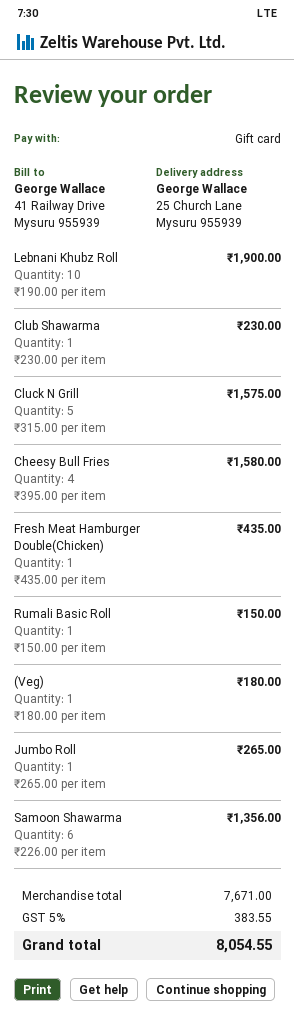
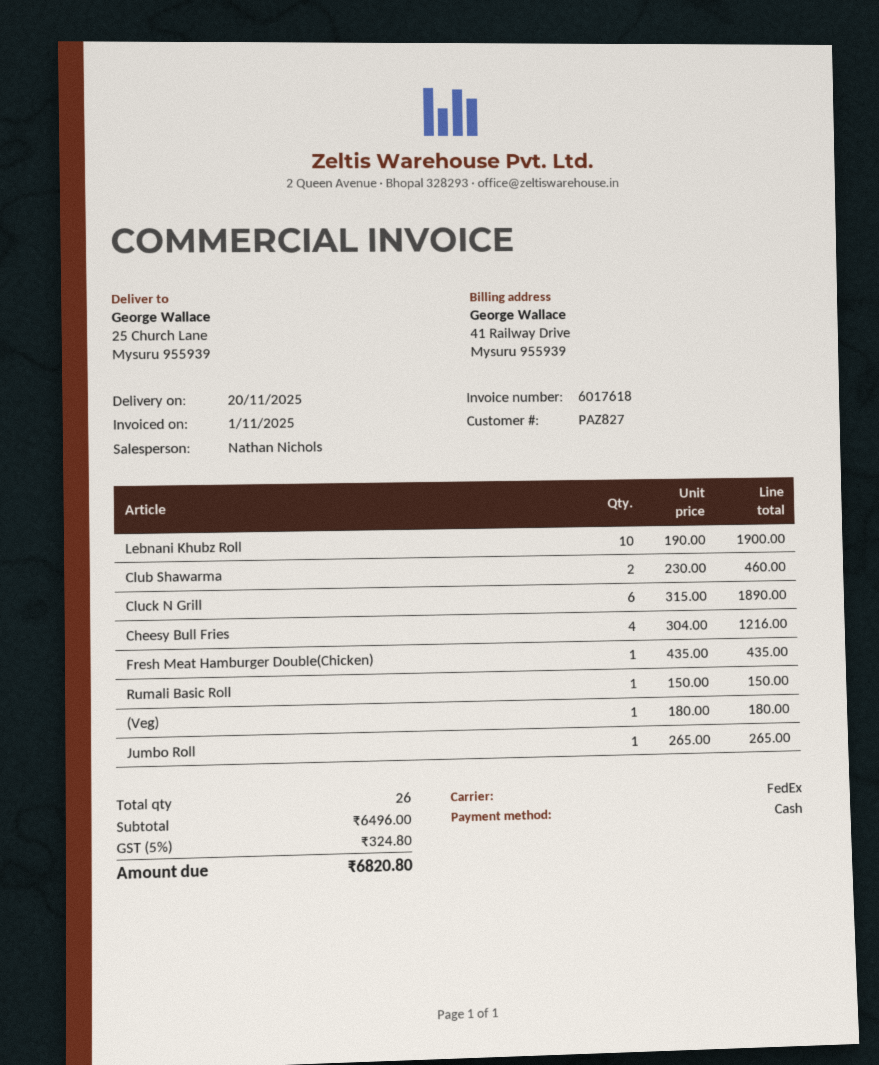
payment method: gift card -> cash
Club Shawarma: 1 x 230.00 = 230.00 -> 2 x 230.00 = 460.00
Cluck N Grill: 5 x 315.00 = 1575.00 -> 6 x 315.00 = 1890.00
Cheesy Bull Fries: 4 x 395.00 = 1580.00 -> 4 x 304.00 = 1216.00
Samoon Shawarma: 6 x 226.00 = 1356.00 -> none
subtotal: 7671.00 -> 6496.00
tax: 5% = 383.55 -> 5% = 324.80
total: 8054.55 -> 6820.80

